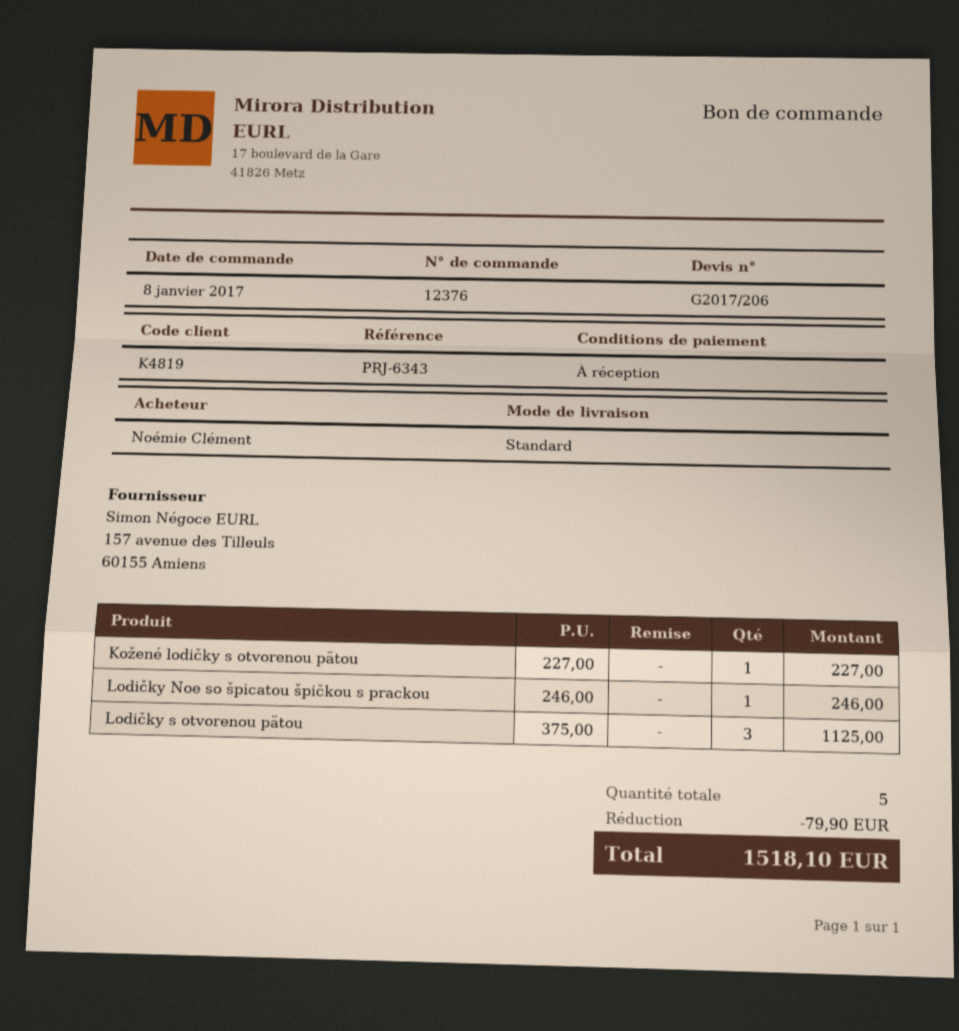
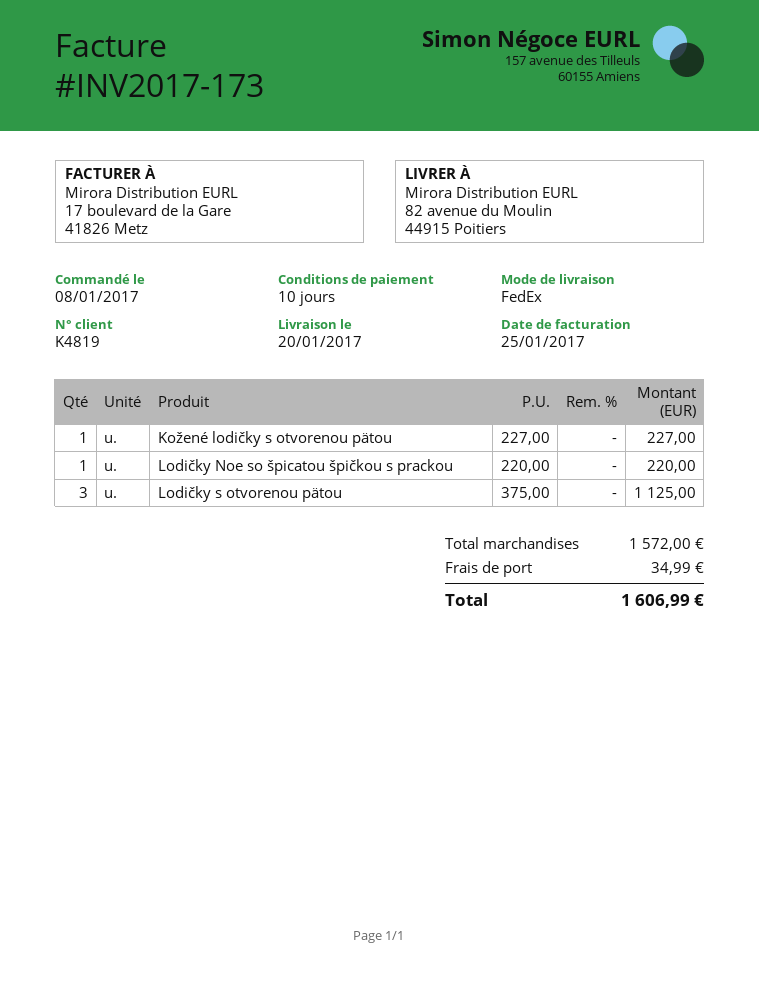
payment terms: on receipt -> 10 days
shipping method: standard -> FedEx
Lodičky Noe so špicatou špičkou s prackou: 1 x 246.00 = 246.00 -> 1 x 220.00 = 220.00
discount: 79.90 -> none
shipping: none -> 34.99
total: 1518.10 -> 1606.99

